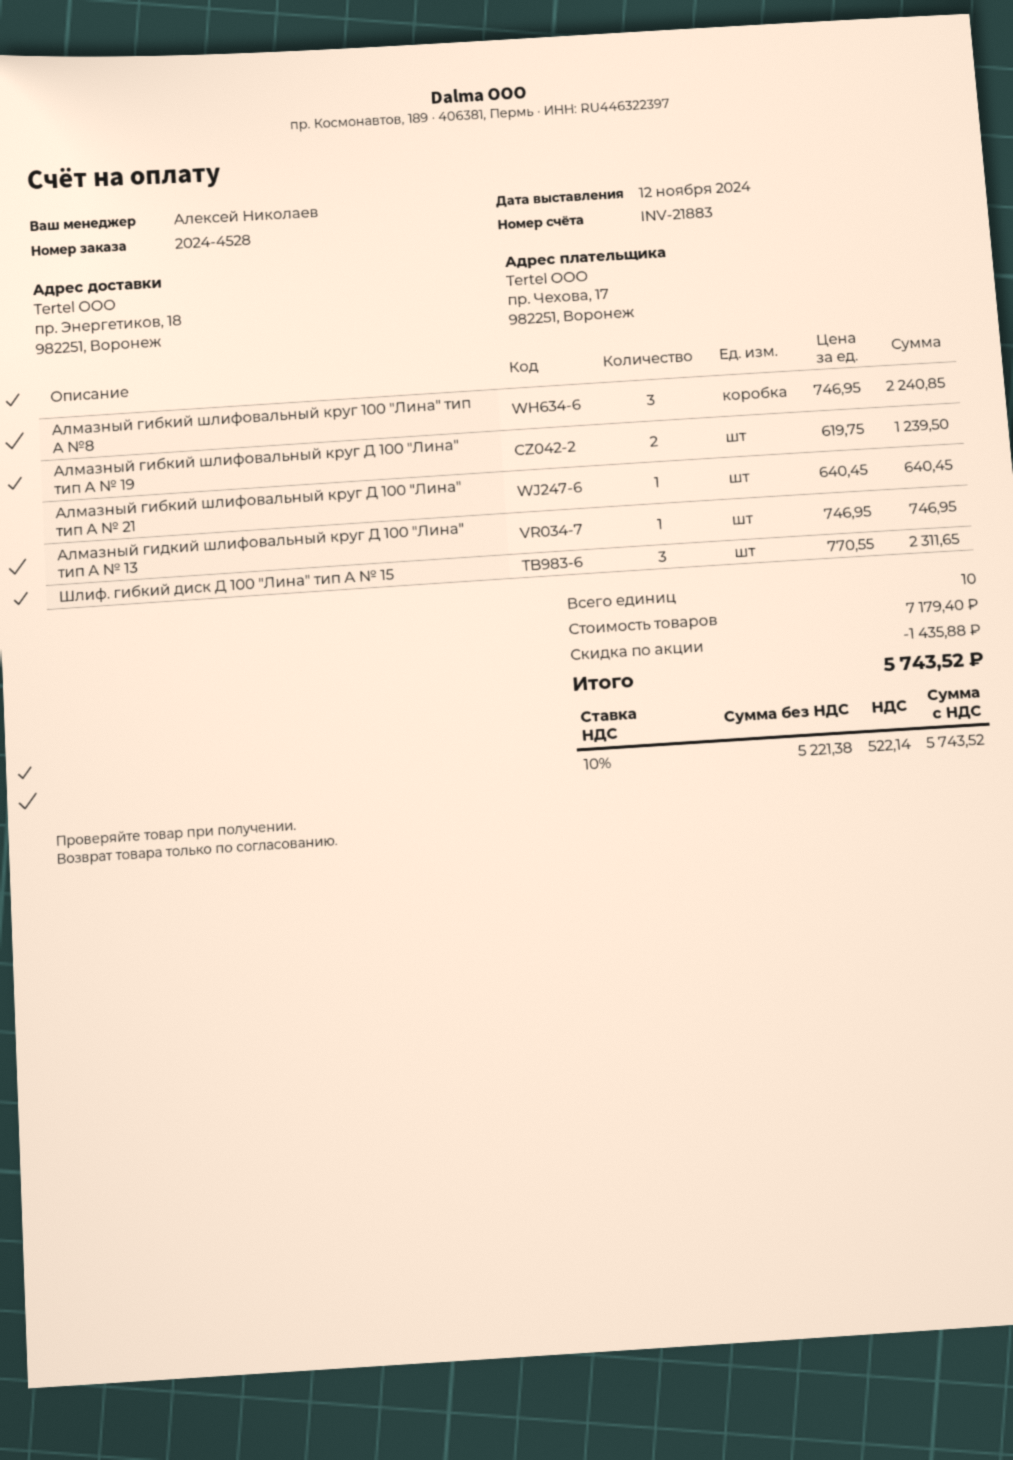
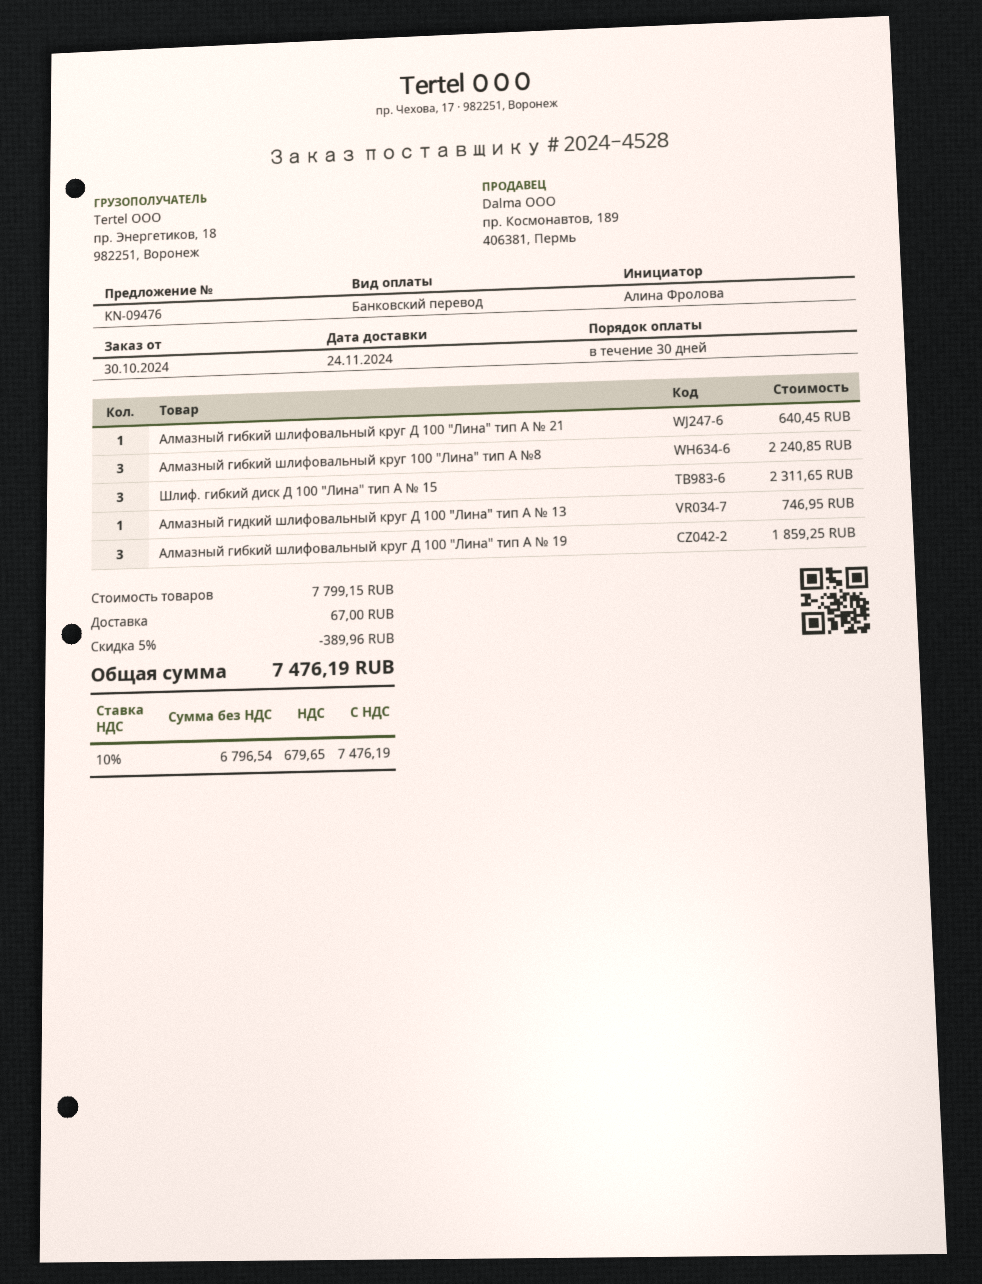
Алмазный гибкий шлифовальный круг Д 100 "Лина" тип А № 19: 2 for 1239.50 -> 3 for 1859.25
subtotal: 7179.40 -> 7799.15
discount: 1435.88 -> 389.96
shipping: none -> 67.00
net: 5221.38 -> 6796.54
tax: 10% = 522.14 -> 10% = 679.65
total: 5743.52 -> 7476.19

